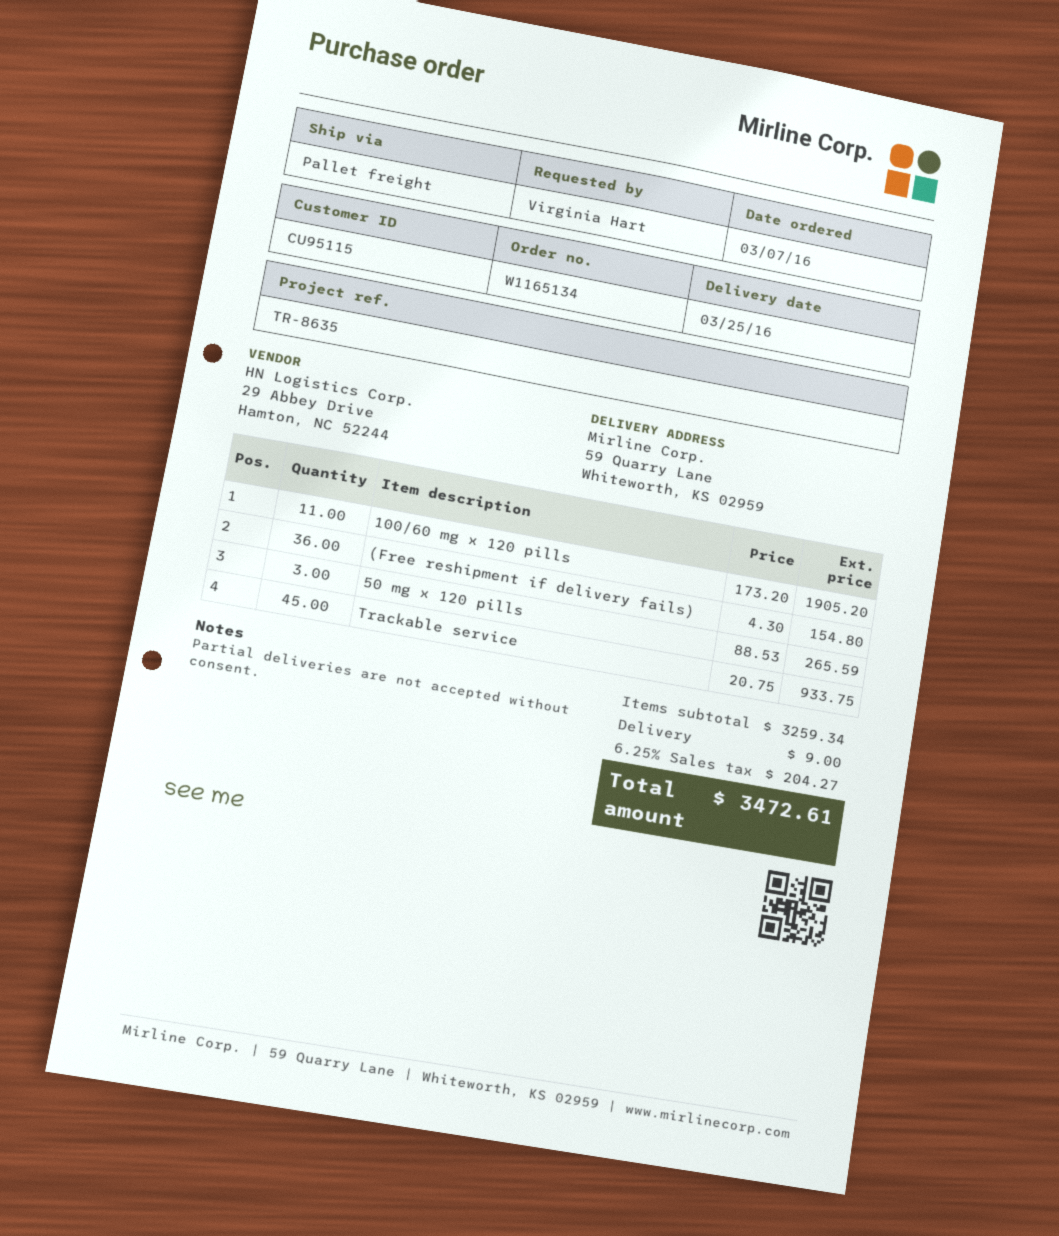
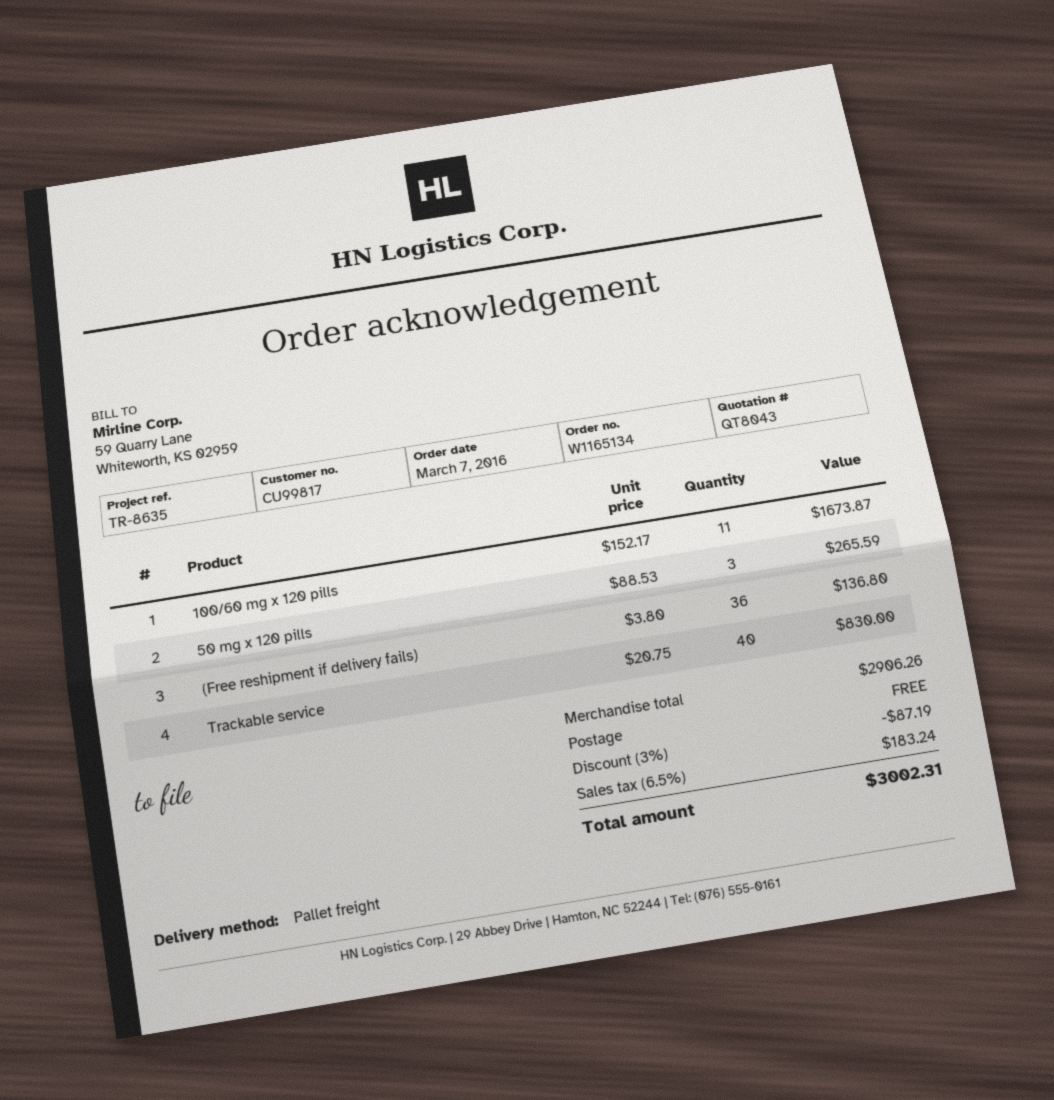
customer number: CU95115 -> CU99817
100/60 mg x 120 pills: 11 x 173.20 = 1905.20 -> 11 x 152.17 = 1673.87
(Free reshipment if delivery fails): 36 x 4.30 = 154.80 -> 36 x 3.80 = 136.80
Trackable service: 45 x 20.75 = 933.75 -> 40 x 20.75 = 830.00
subtotal: 3259.34 -> 2906.26
discount: none -> 3% = 87.19
shipping: 9.00 -> 0.00
tax: 6.25% = 204.27 -> 6.5% = 183.24
total: 3472.61 -> 3002.31

